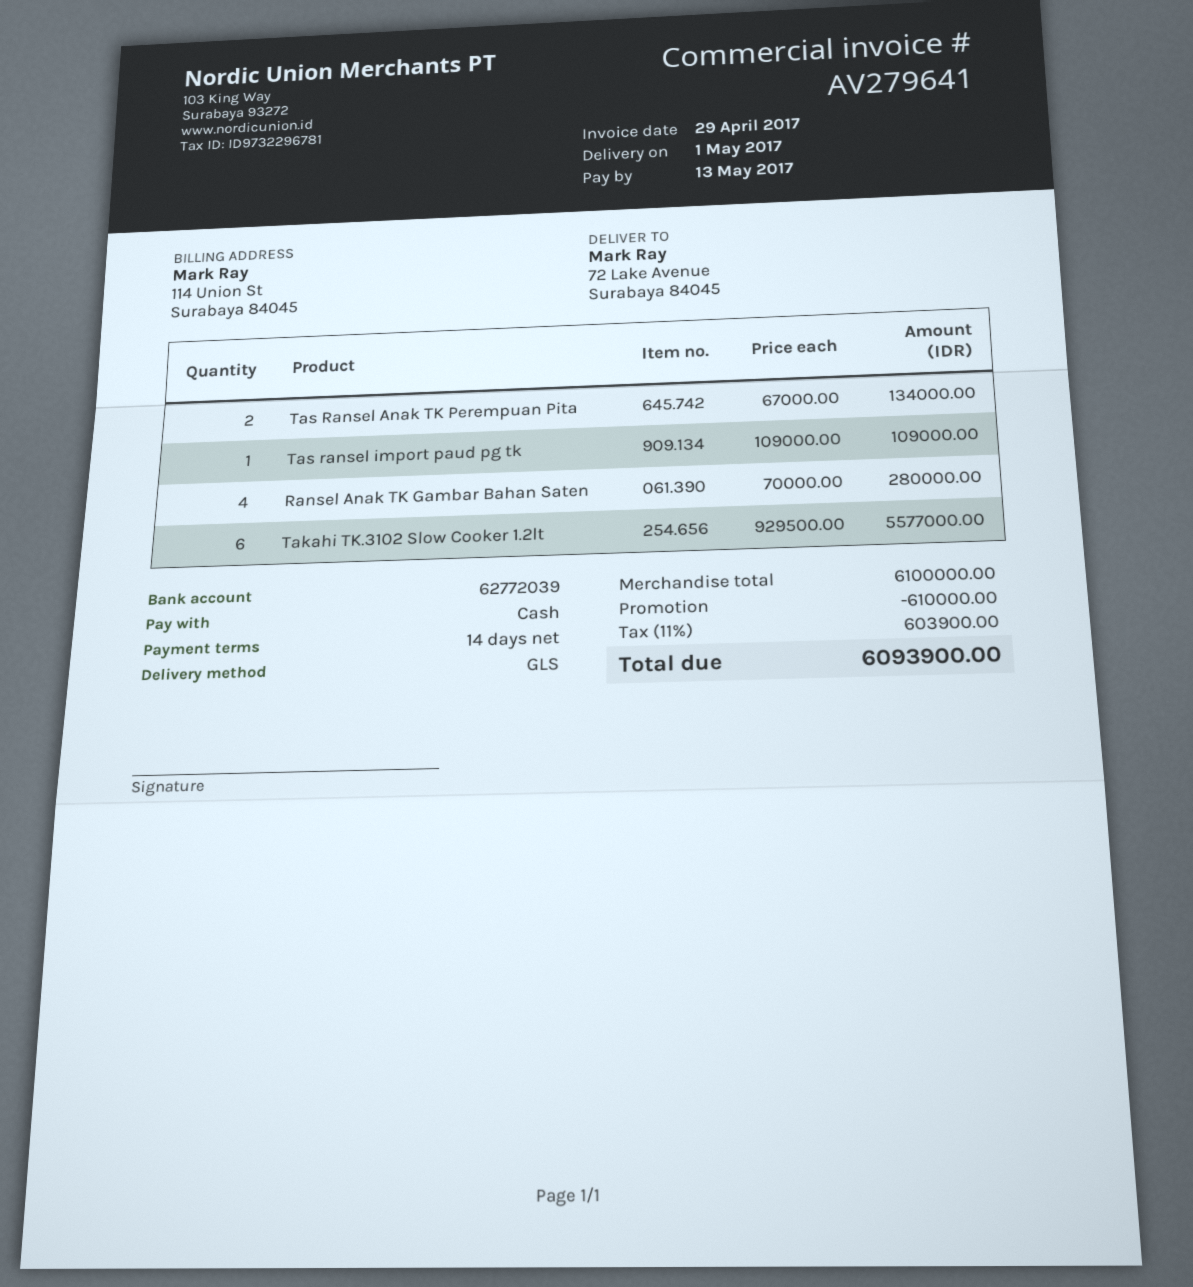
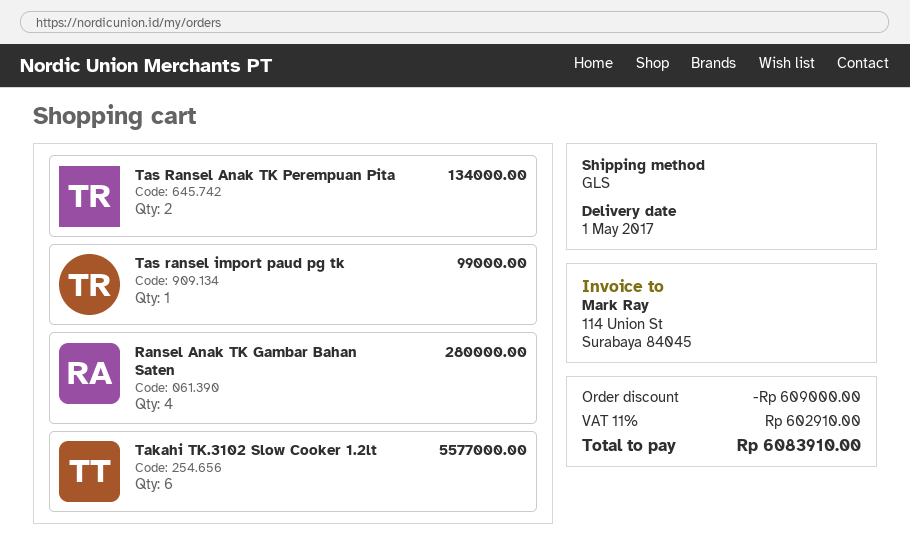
Tas ransel import paud pg tk: 1 for 109000.00 -> 1 for 99000.00
discount: 610000.00 -> 609000.00
tax: 11% = 603900.00 -> 11% = 602910.00
total: 6093900.00 -> 6083910.00

